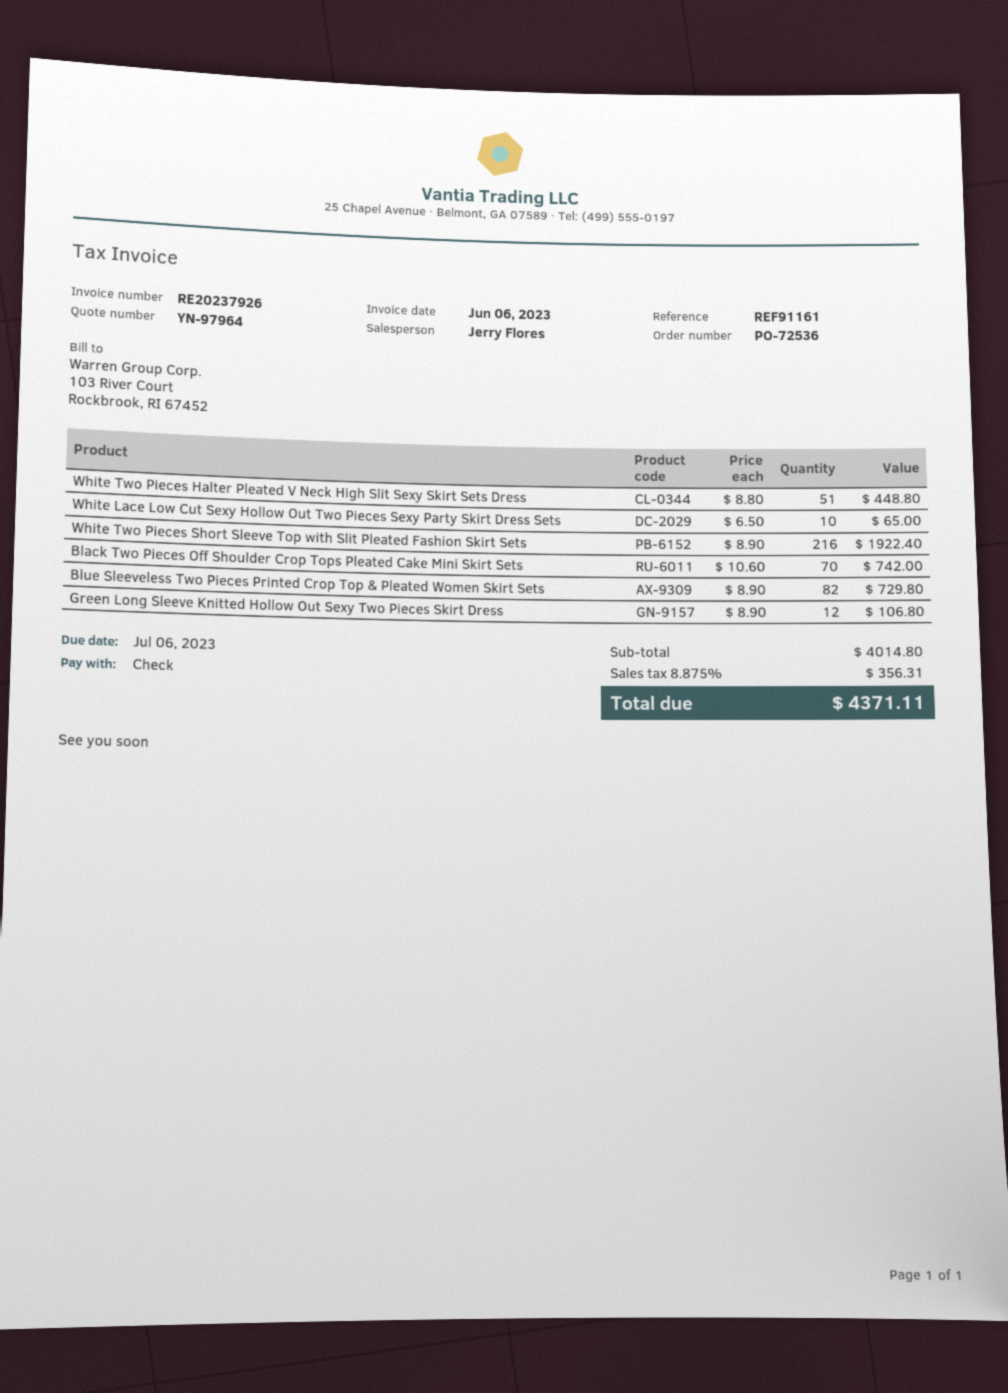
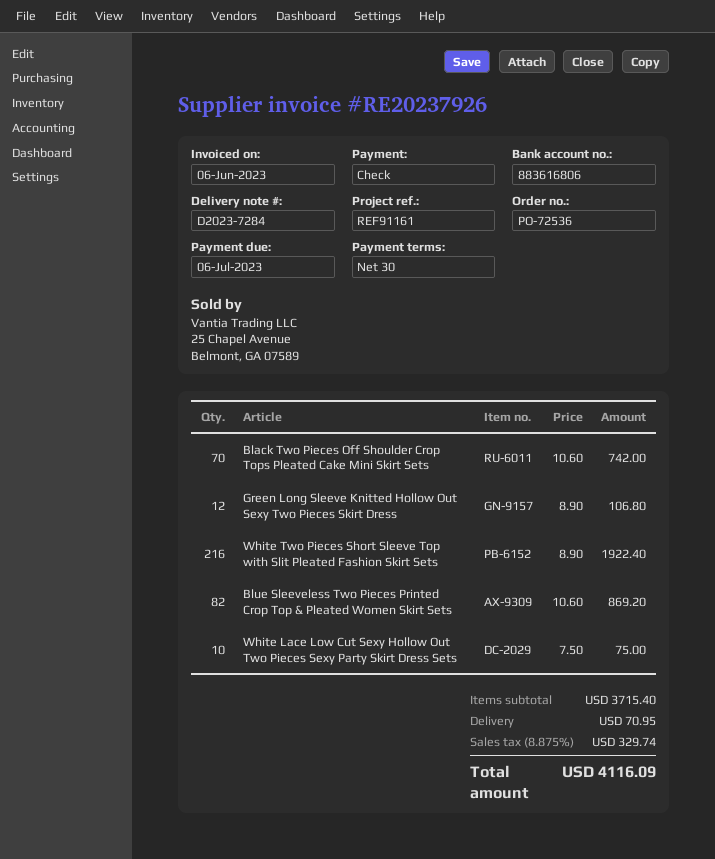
White Two Pieces Halter Pleated V Neck High Slit Sexy Skirt Sets Dress: 51 x 8.80 = 448.80 -> none
White Lace Low Cut Sexy Hollow Out Two Pieces Sexy Party Skirt Dress Sets: 10 x 6.50 = 65.00 -> 10 x 7.50 = 75.00
Blue Sleeveless Two Pieces Printed Crop Top & Pleated Women Skirt Sets: 82 x 8.90 = 729.80 -> 82 x 10.60 = 869.20
subtotal: 4014.80 -> 3715.40
shipping: none -> 70.95
tax: 8.875% = 356.31 -> 8.875% = 329.74
total: 4371.11 -> 4116.09

